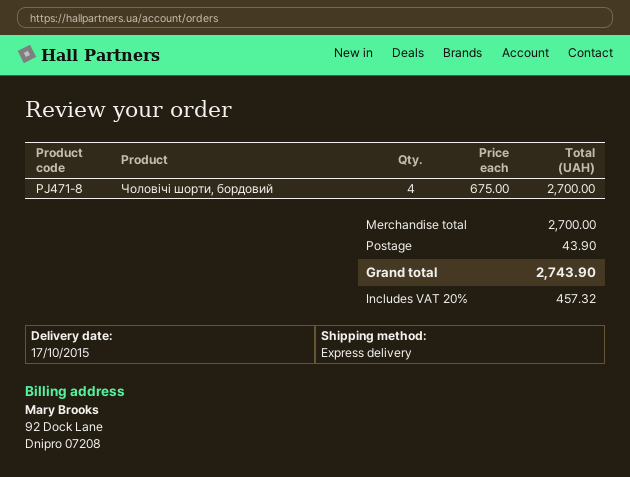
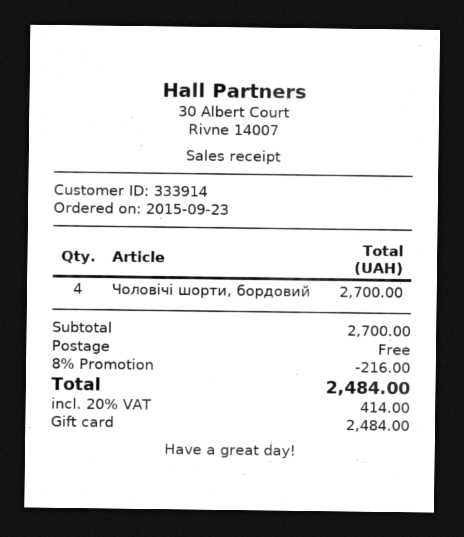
discount: none -> 8% = 216.00
shipping: 43.90 -> 0.00
tax: 20% = 457.32 -> 20% = 414.00
total: 2743.90 -> 2484.00

